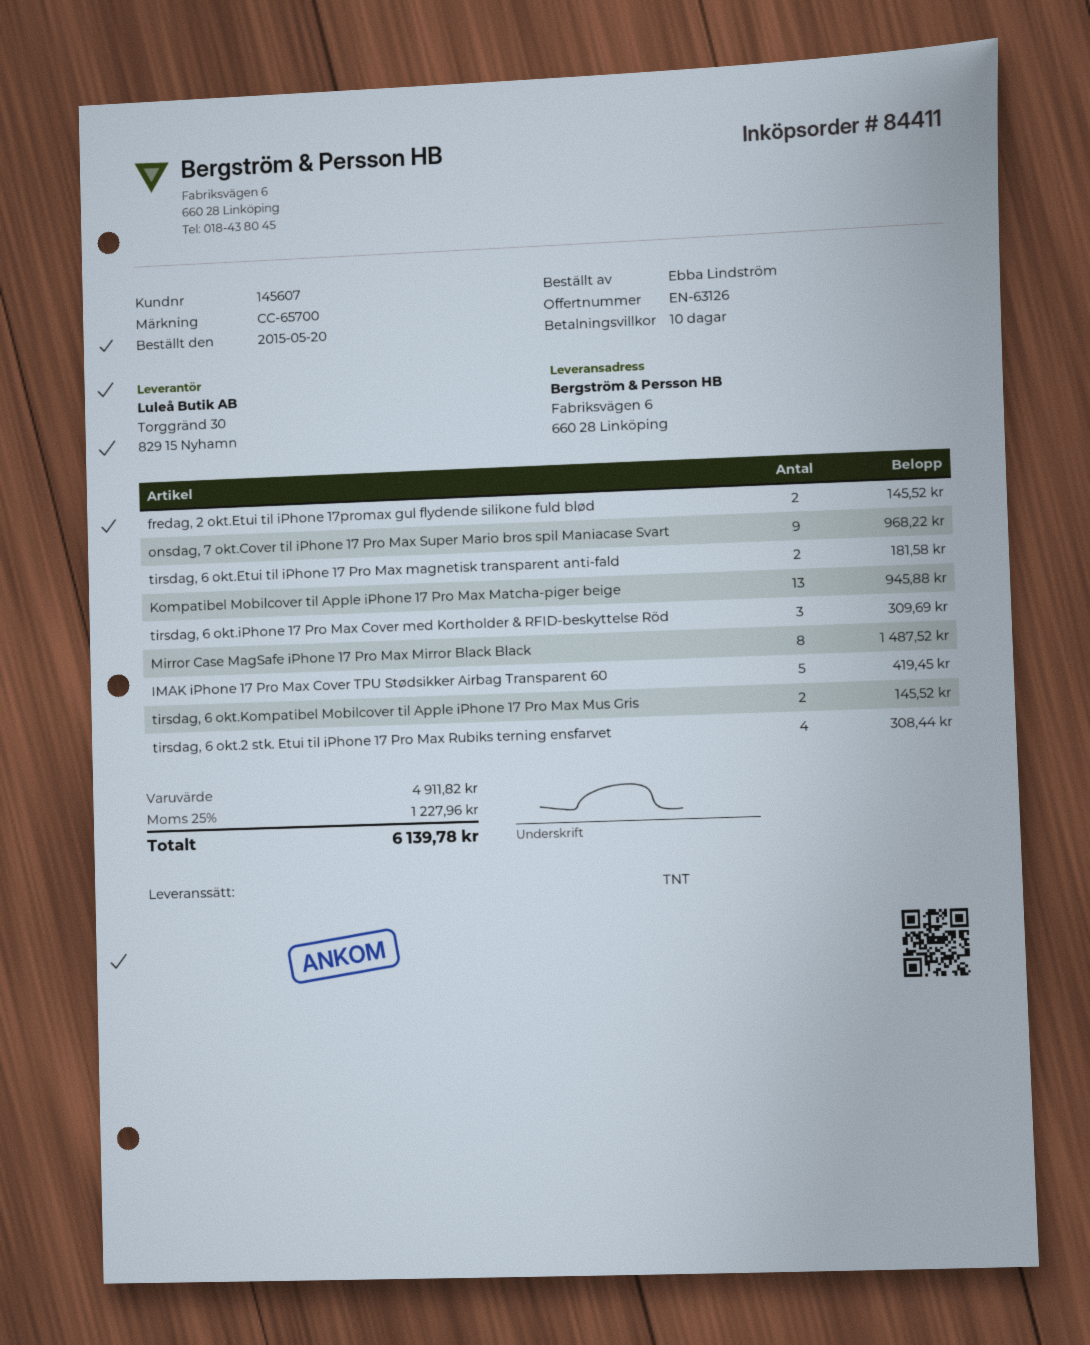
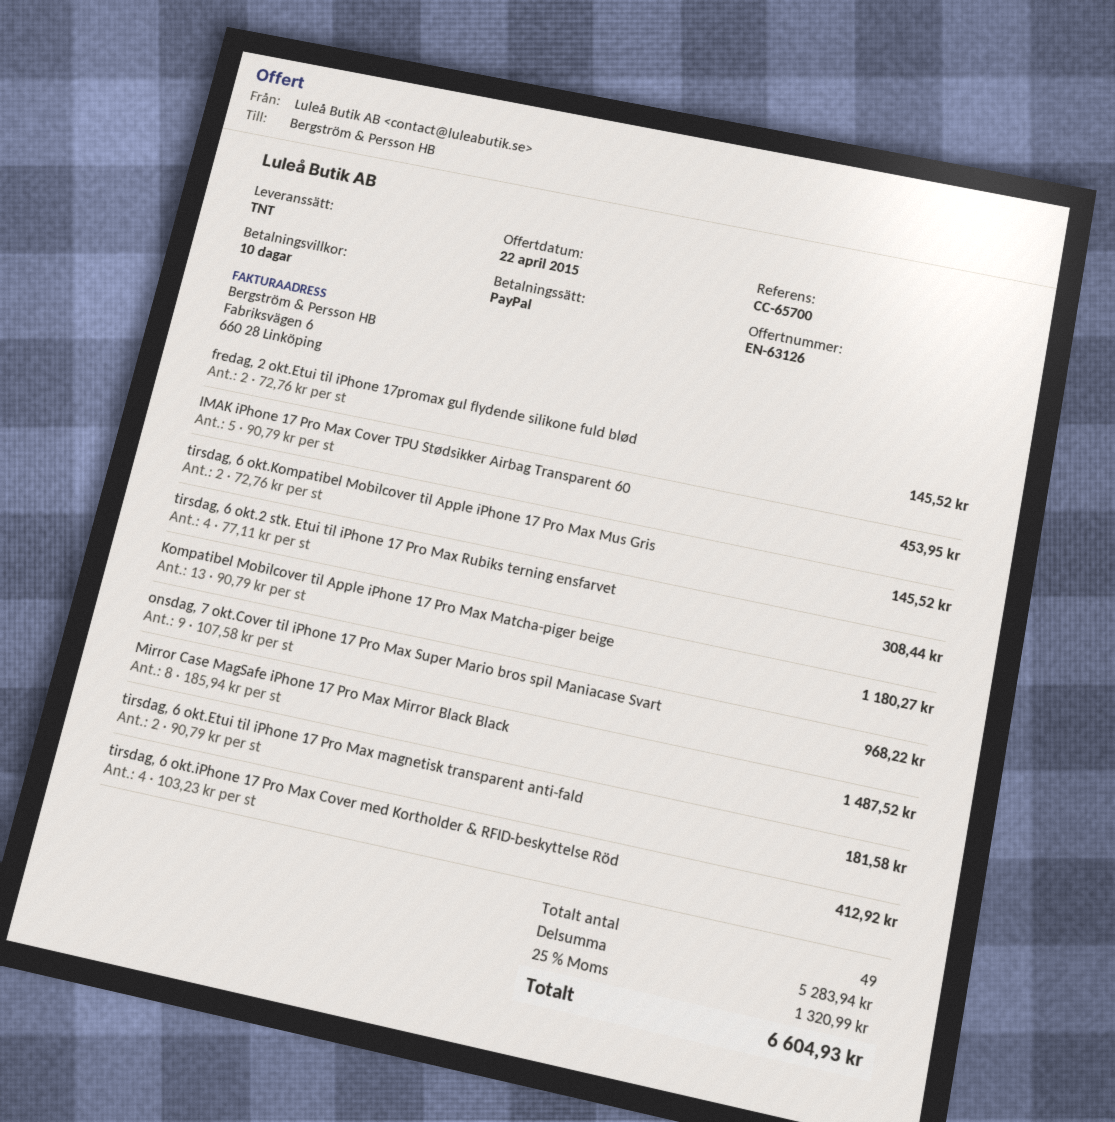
Kompatibel Mobilcover til Apple iPhone 17 Pro Max Matcha-piger beige: 13 for 945.88 -> 13 for 1180.27
tirsdag, 6 okt.iPhone 17 Pro Max Cover med Kortholder & RFID-beskyttelse Röd: 3 for 309.69 -> 4 for 412.92
IMAK iPhone 17 Pro Max Cover TPU Stødsikker Airbag Transparent 60: 5 for 419.45 -> 5 for 453.95
subtotal: 4911.82 -> 5283.94
tax: 25% = 1227.96 -> 25% = 1320.99
total: 6139.78 -> 6604.93

